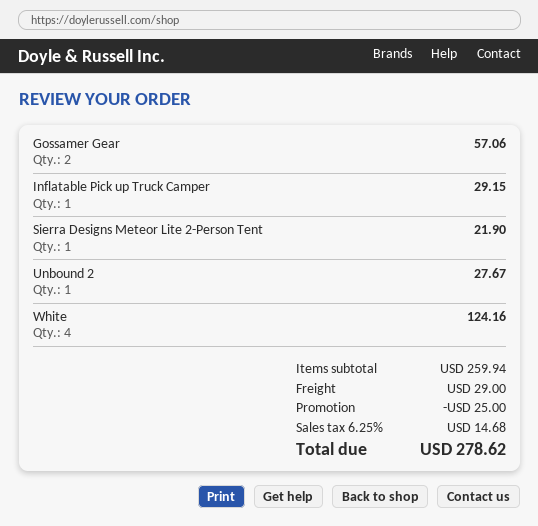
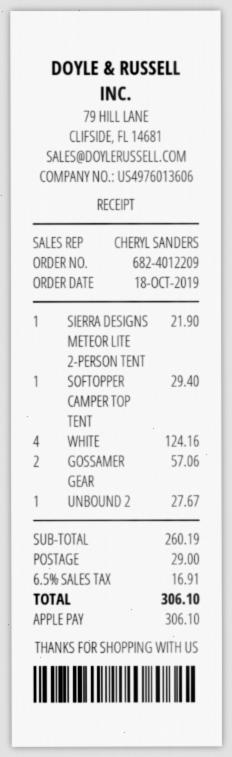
Inflatable Pick up Truck Camper: 1 for 29.15 -> none
SOFTOPPER CAMPER TOP TENT: none -> 1 for 29.40
subtotal: 259.94 -> 260.19
discount: 25.00 -> none
tax: 6.25% = 14.68 -> 6.5% = 16.91
total: 278.62 -> 306.10

